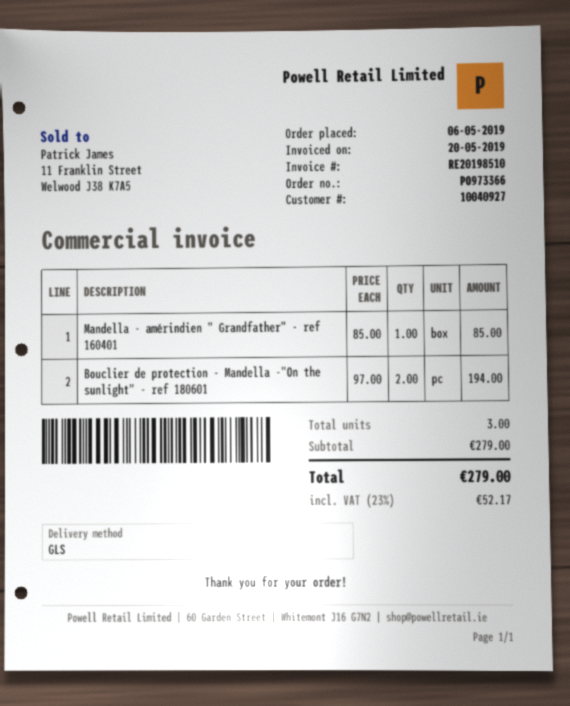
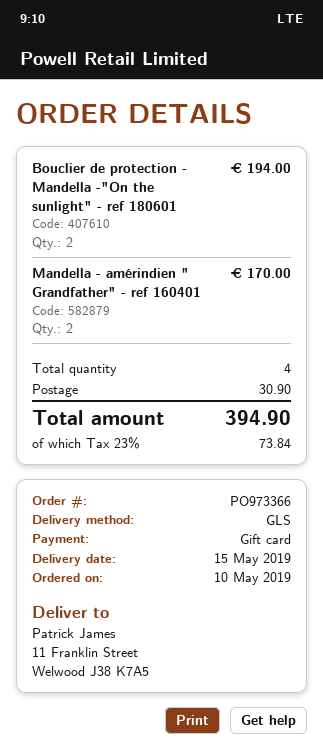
order date: 2019-05-06 -> 2019-05-10
Mandella - amérindien " Grandfather" - ref 160401: 1 for 85.00 -> 2 for 170.00
total quantity: 3 -> 4
shipping: none -> 30.90
tax: 23% = 52.17 -> 23% = 73.84
total: 279.00 -> 394.90

